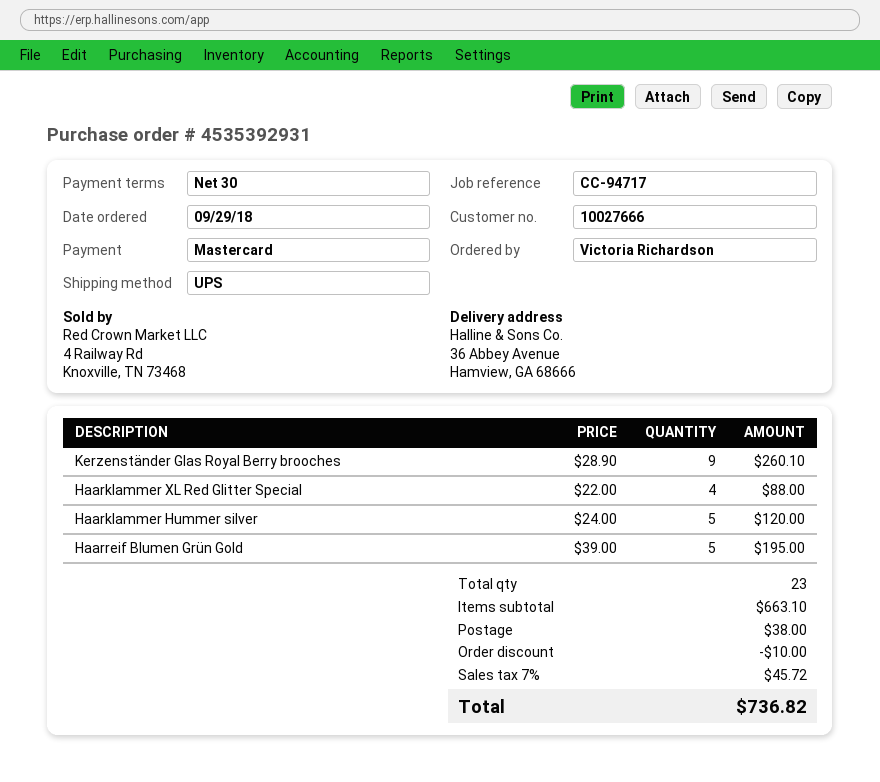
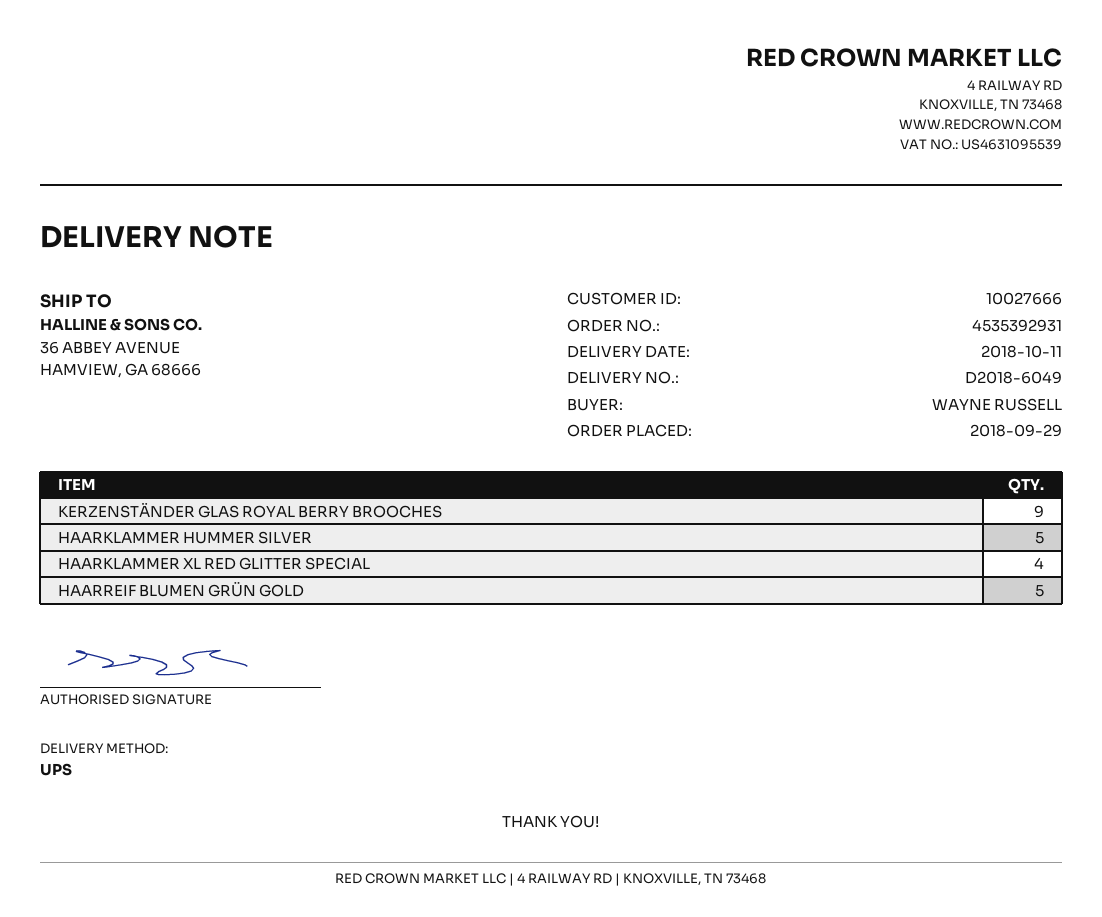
ordered by: Victoria Richardson -> WAYNE RUSSELL

